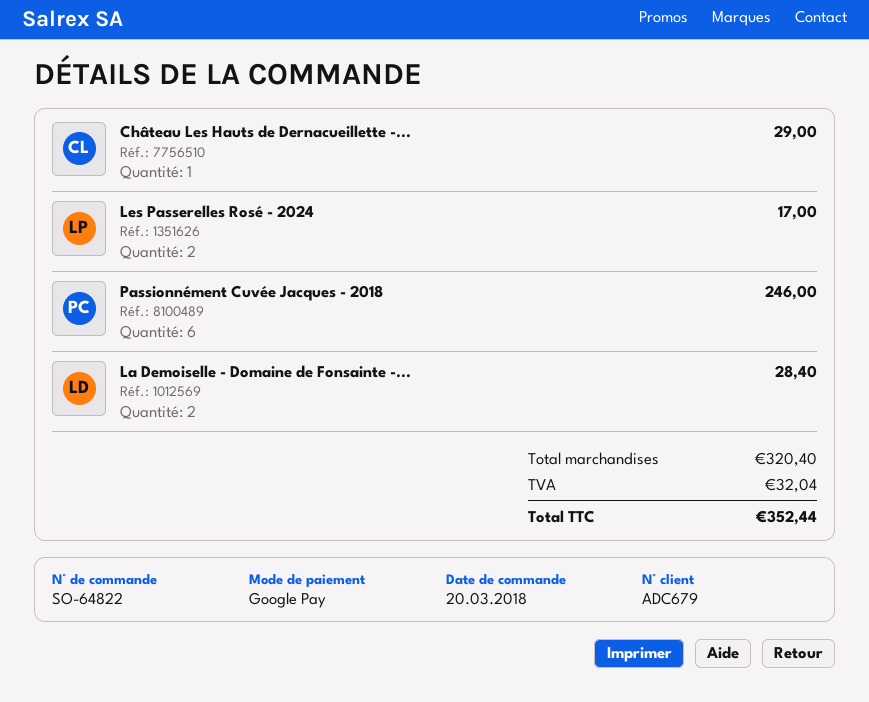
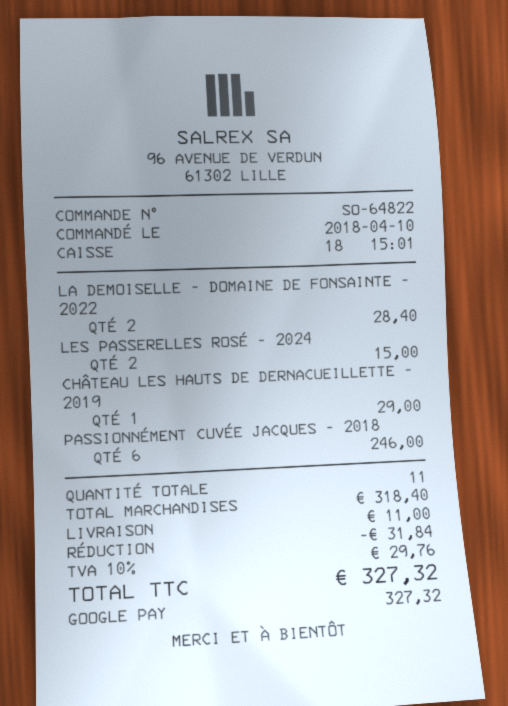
order date: 2018-03-20 -> 2018-04-10
Les Passerelles Rosé - 2024: 2 for 17.00 -> 2 for 15.00
subtotal: 320.40 -> 318.40
discount: none -> 31.84
shipping: none -> 11.00
tax: 32.04 -> 29.76
total: 352.44 -> 327.32

